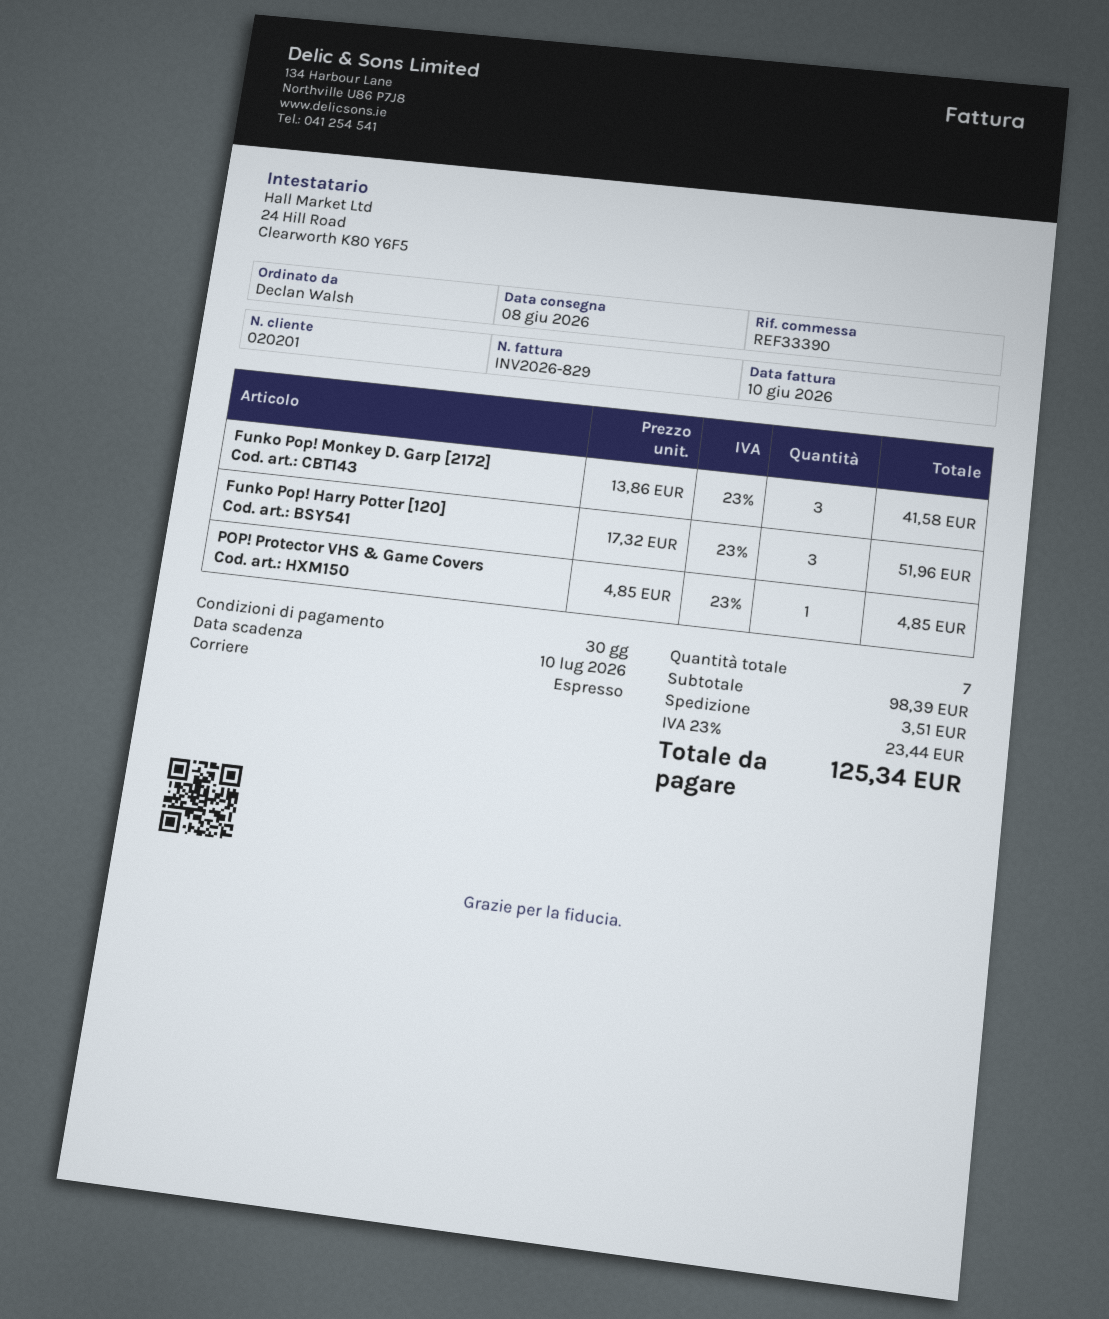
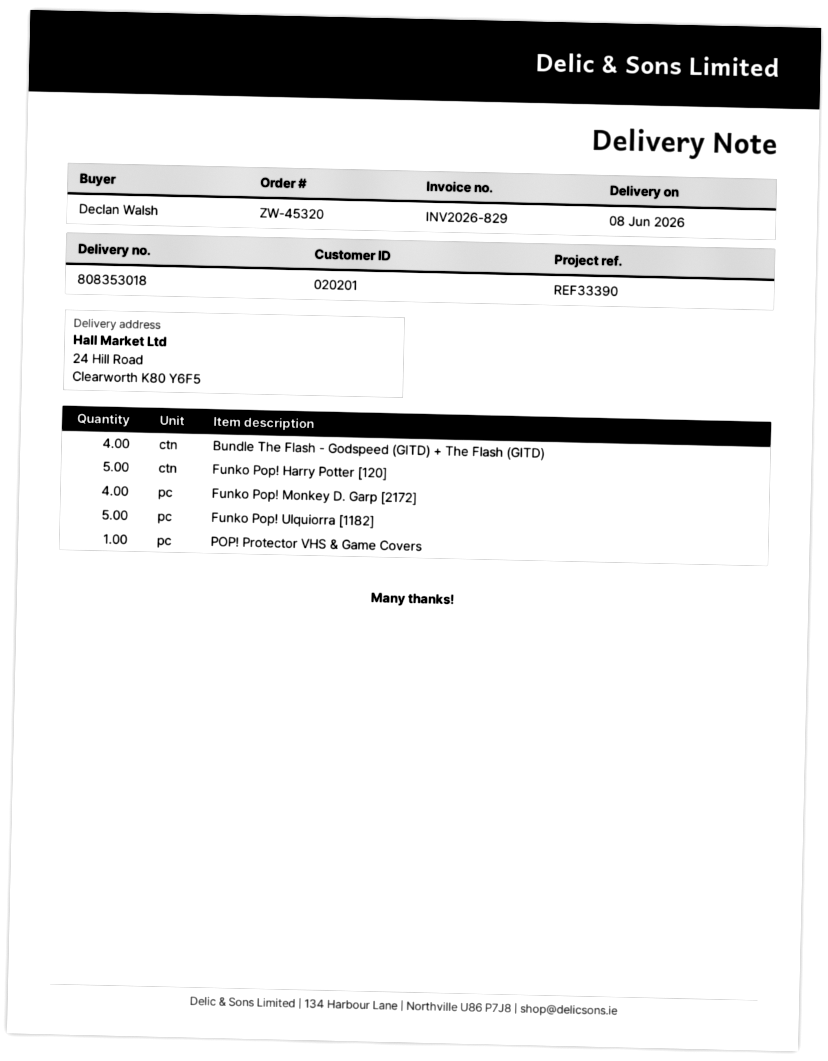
Funko Pop! Monkey D. Garp [2172]: 3 -> 4
Funko Pop! Harry Potter [120]: 3 -> 5
Bundle The Flash - Godspeed (GITD) + The Flash (GITD): none -> 4
Funko Pop! Ulquiorra [1182]: none -> 5

